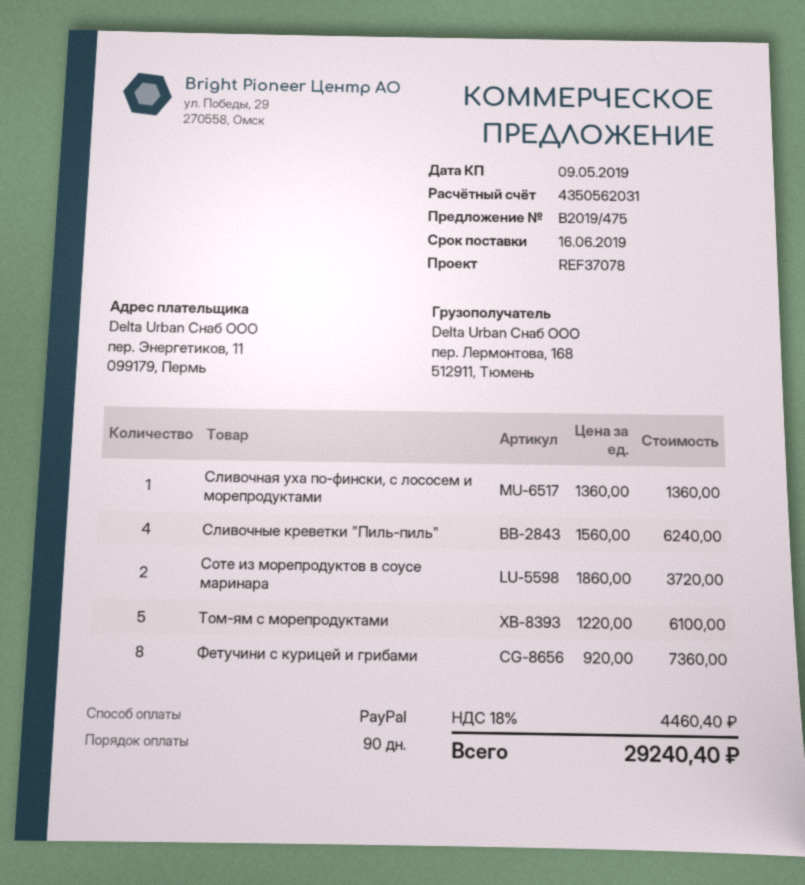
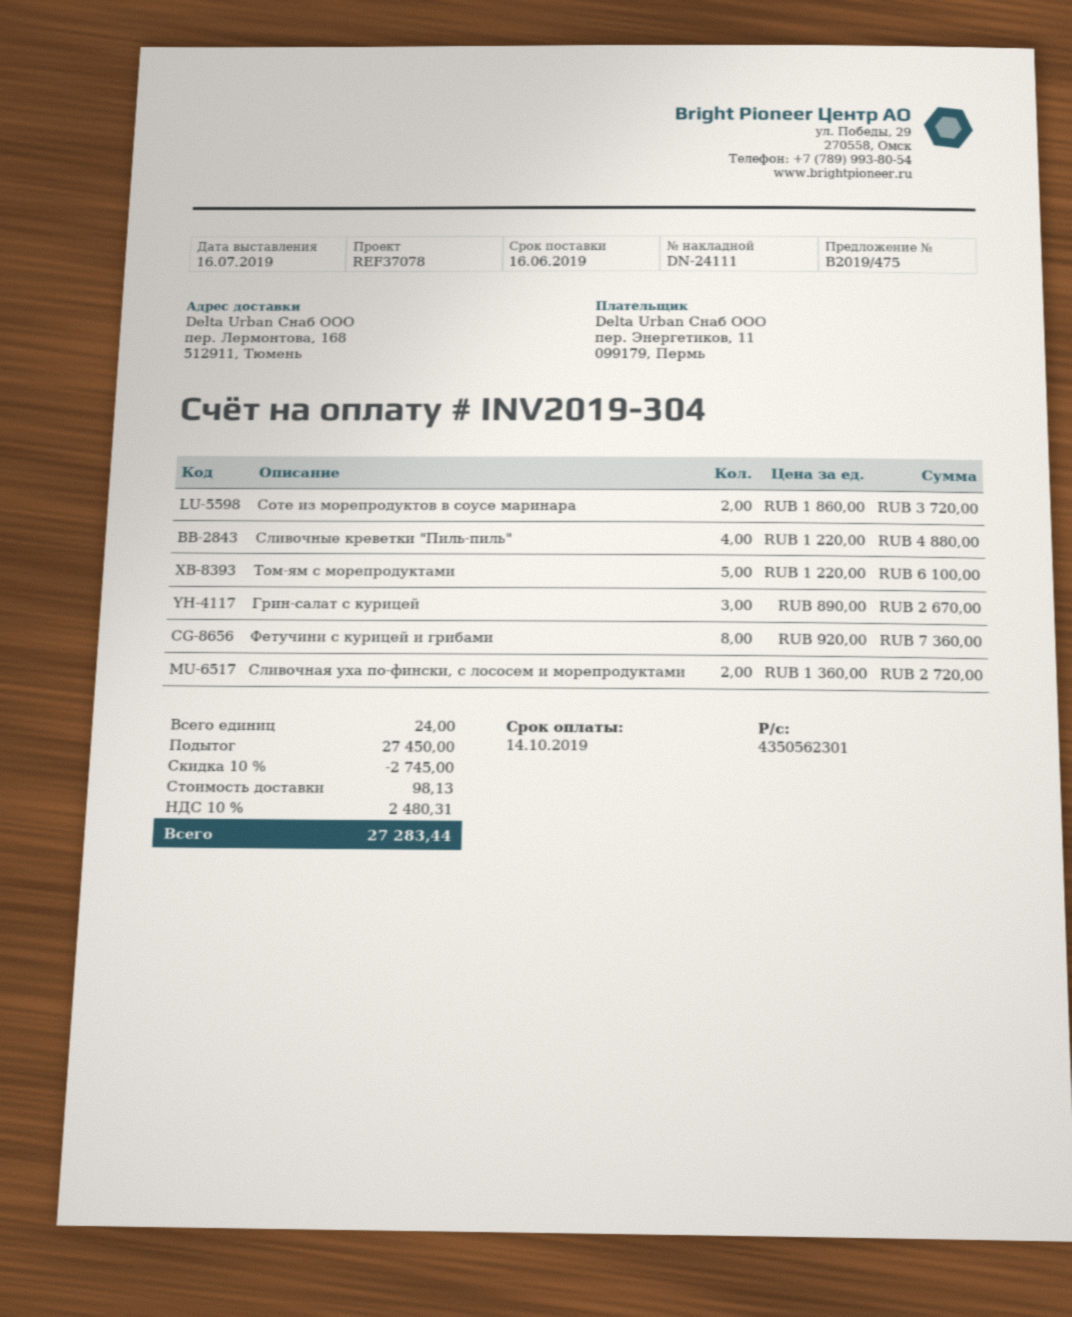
bank account: 4350562031 -> 4350562301
Сливочная уха по-фински, с лососем и морепродуктами: 1 x 1360.00 = 1360.00 -> 2 x 1360.00 = 2720.00
Сливочные креветки "Пиль-пиль": 4 x 1560.00 = 6240.00 -> 4 x 1220.00 = 4880.00
Грин-салат с курицей: none -> 3 x 890.00 = 2670.00
discount: none -> 10% = 2745.00
shipping: none -> 98.13
tax: 18% = 4460.40 -> 10% = 2480.31
total: 29240.40 -> 27283.44

